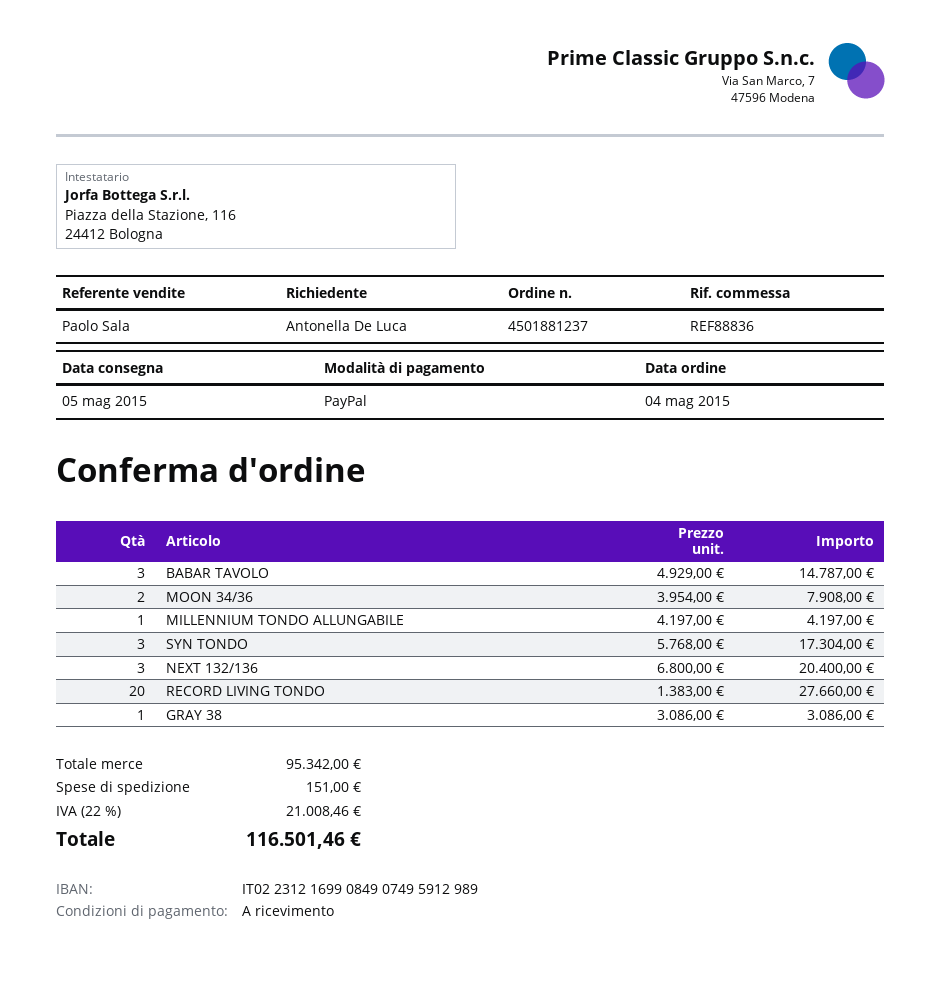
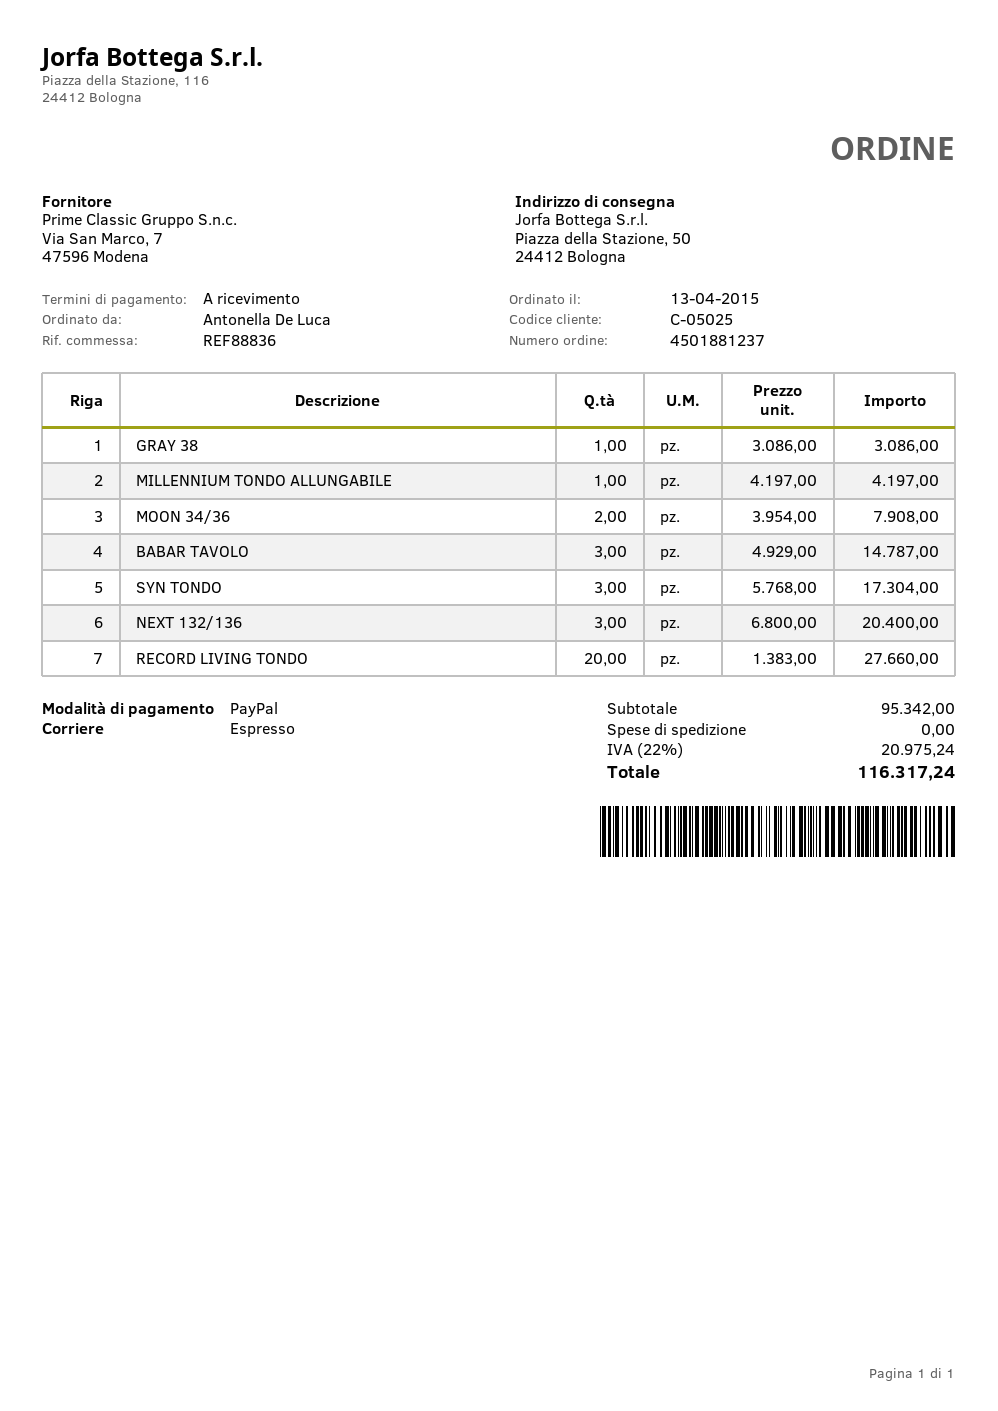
order date: 2015-05-04 -> 2015-04-13
shipping: 151.00 -> 0.00
tax: 22% = 21008.46 -> 22% = 20975.24
total: 116501.46 -> 116317.24

